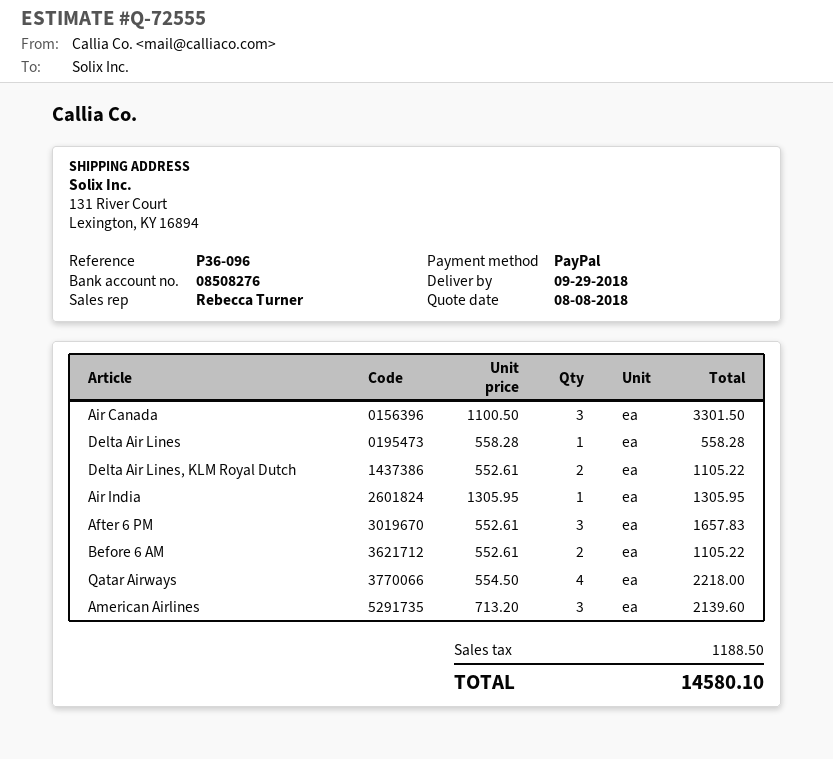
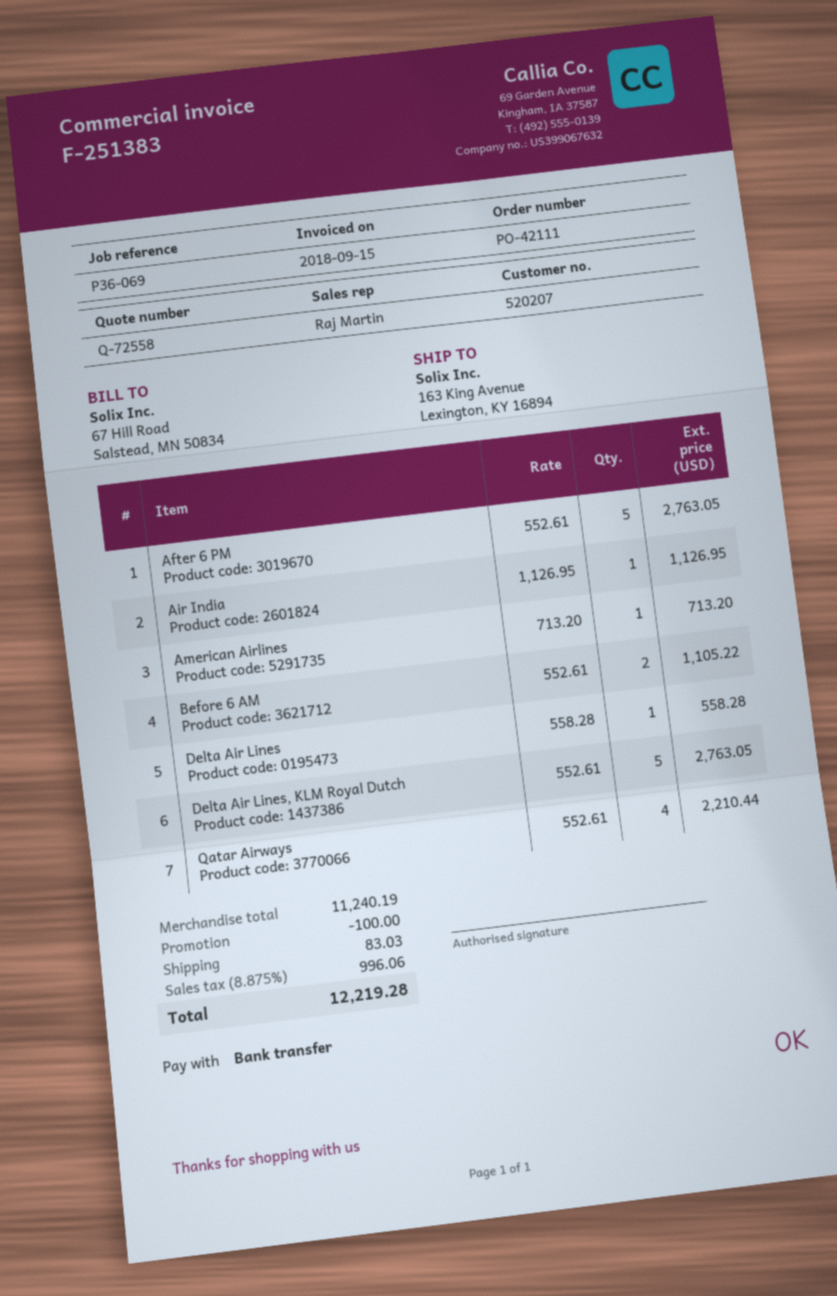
quote number: Q-72555 -> Q-72558
reference: P36-096 -> P36-069
sales rep: Rebecca Turner -> Raj Martin
payment method: PayPal -> bank transfer
ship to: 131 River Court, Lexington, KY 16894 -> 163 King Avenue, Lexington, KY 16894
Air Canada: 3 x 1100.50 = 3301.50 -> none
Delta Air Lines, KLM Royal Dutch: 2 x 552.61 = 1105.22 -> 5 x 552.61 = 2763.05
Air India: 1 x 1305.95 = 1305.95 -> 1 x 1126.95 = 1126.95
After 6 PM: 3 x 552.61 = 1657.83 -> 5 x 552.61 = 2763.05
Qatar Airways: 4 x 554.50 = 2218.00 -> 4 x 552.61 = 2210.44
American Airlines: 3 x 713.20 = 2139.60 -> 1 x 713.20 = 713.20
discount: none -> 100.00
shipping: none -> 83.03
tax: 1188.50 -> 996.06
total: 14580.10 -> 12219.28

